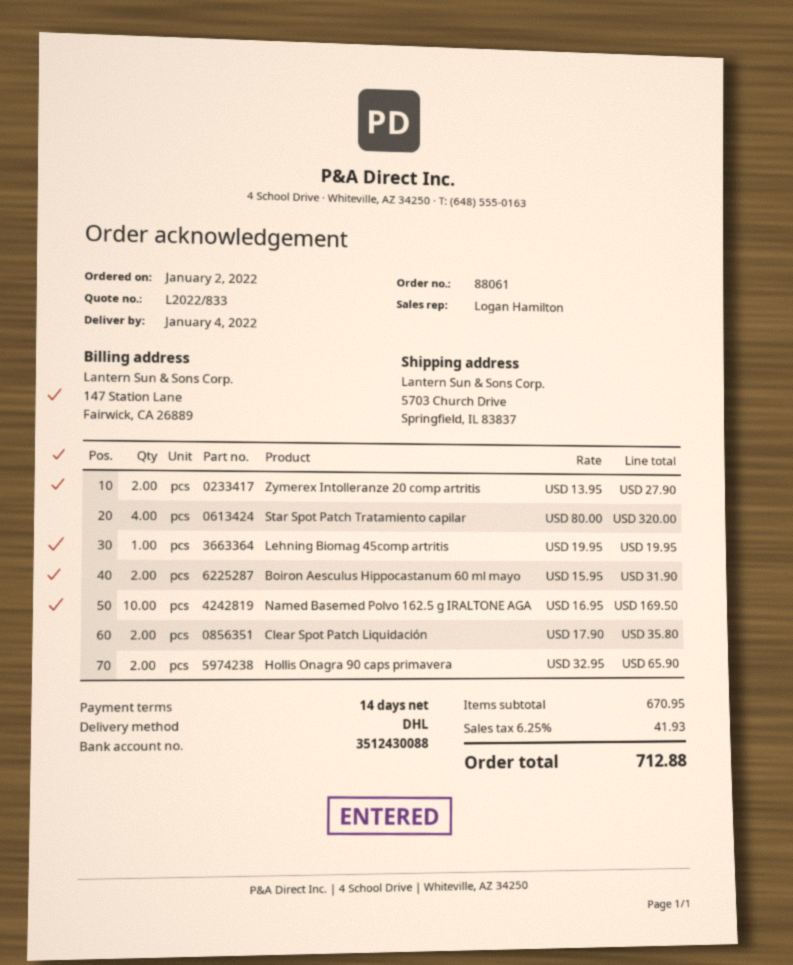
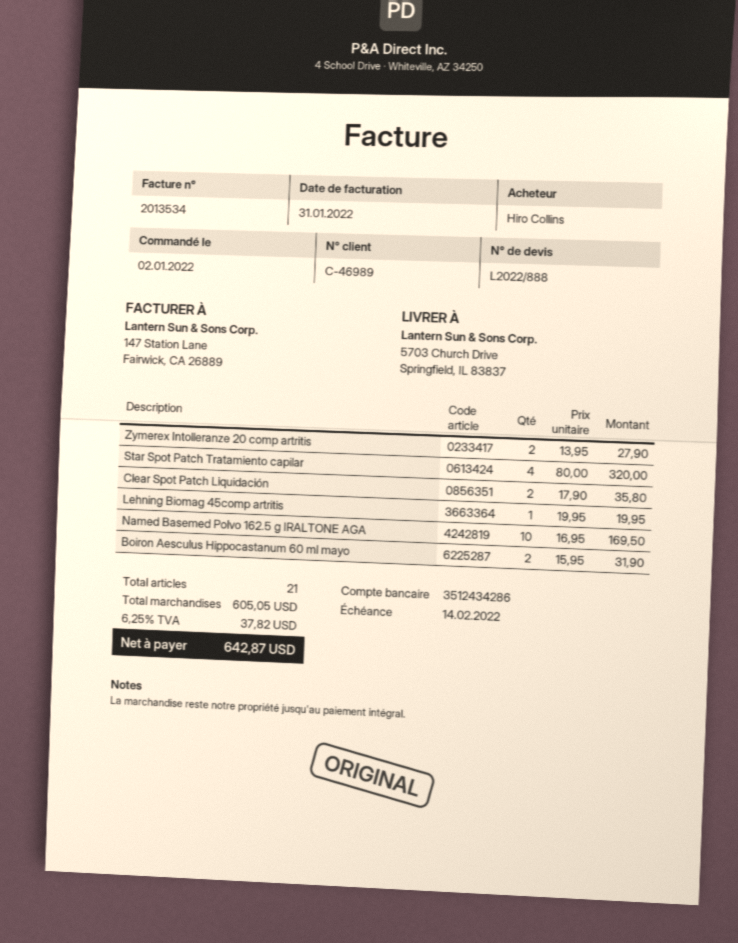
quote number: L2022/833 -> L2022/888
bank account: 3512430088 -> 3512434286
Hollis Onagra 90 caps primavera: 2 x 32.95 = 65.90 -> none
subtotal: 670.95 -> 605.05
tax: 6.25% = 41.93 -> 6.25% = 37.82
total: 712.88 -> 642.87

